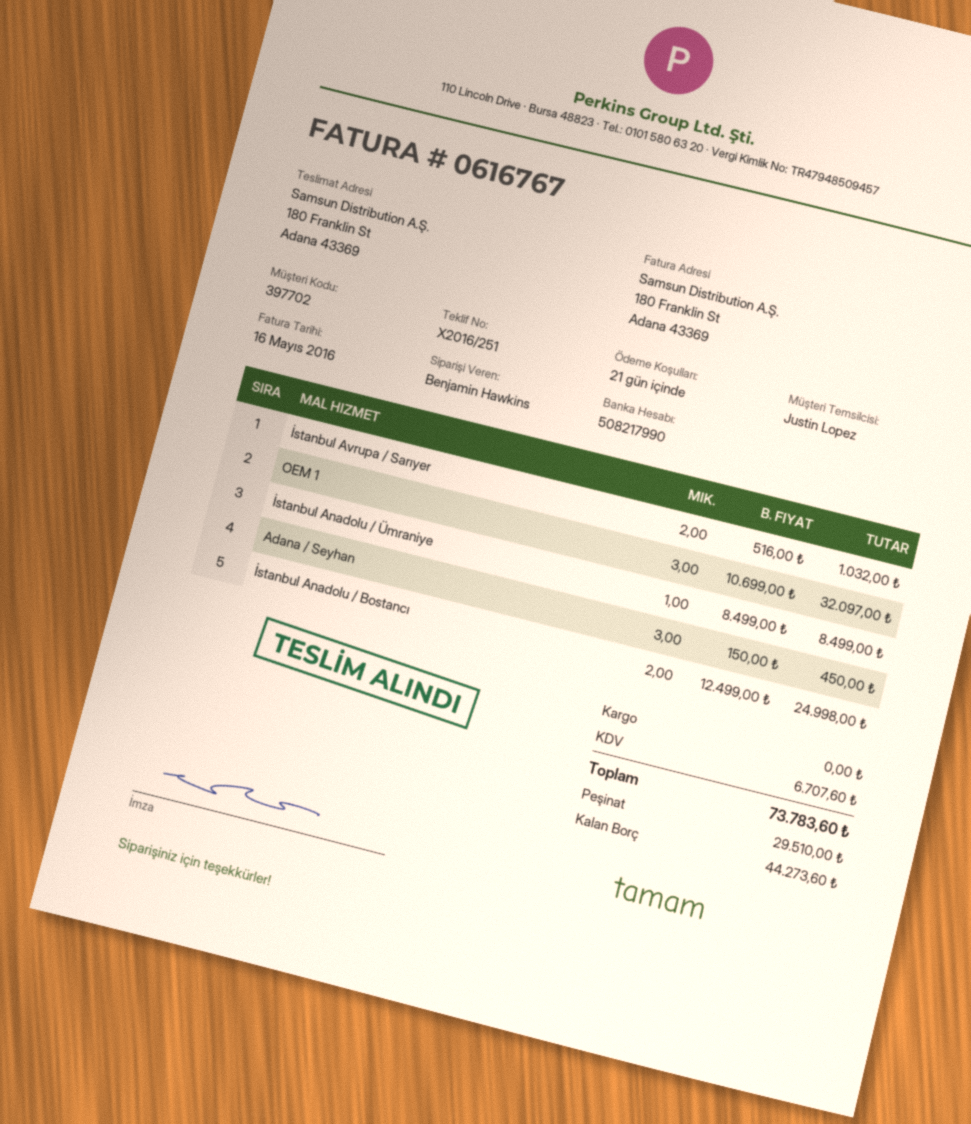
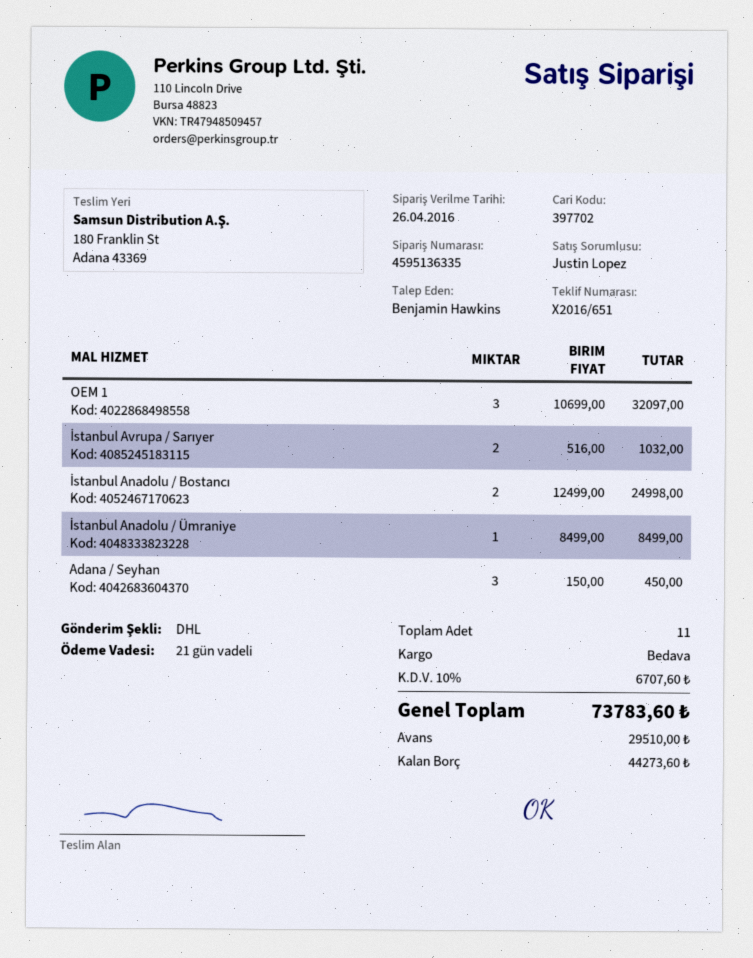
quote number: X2016/251 -> X2016/651

